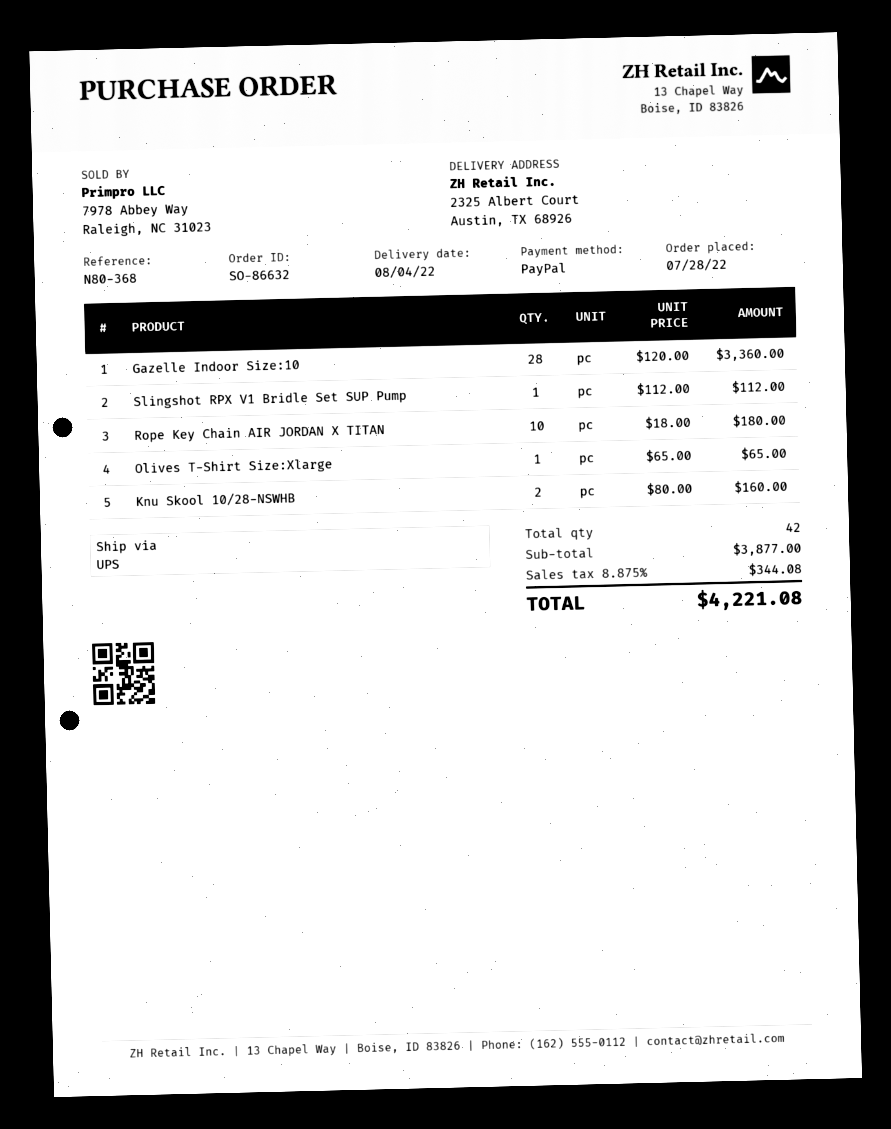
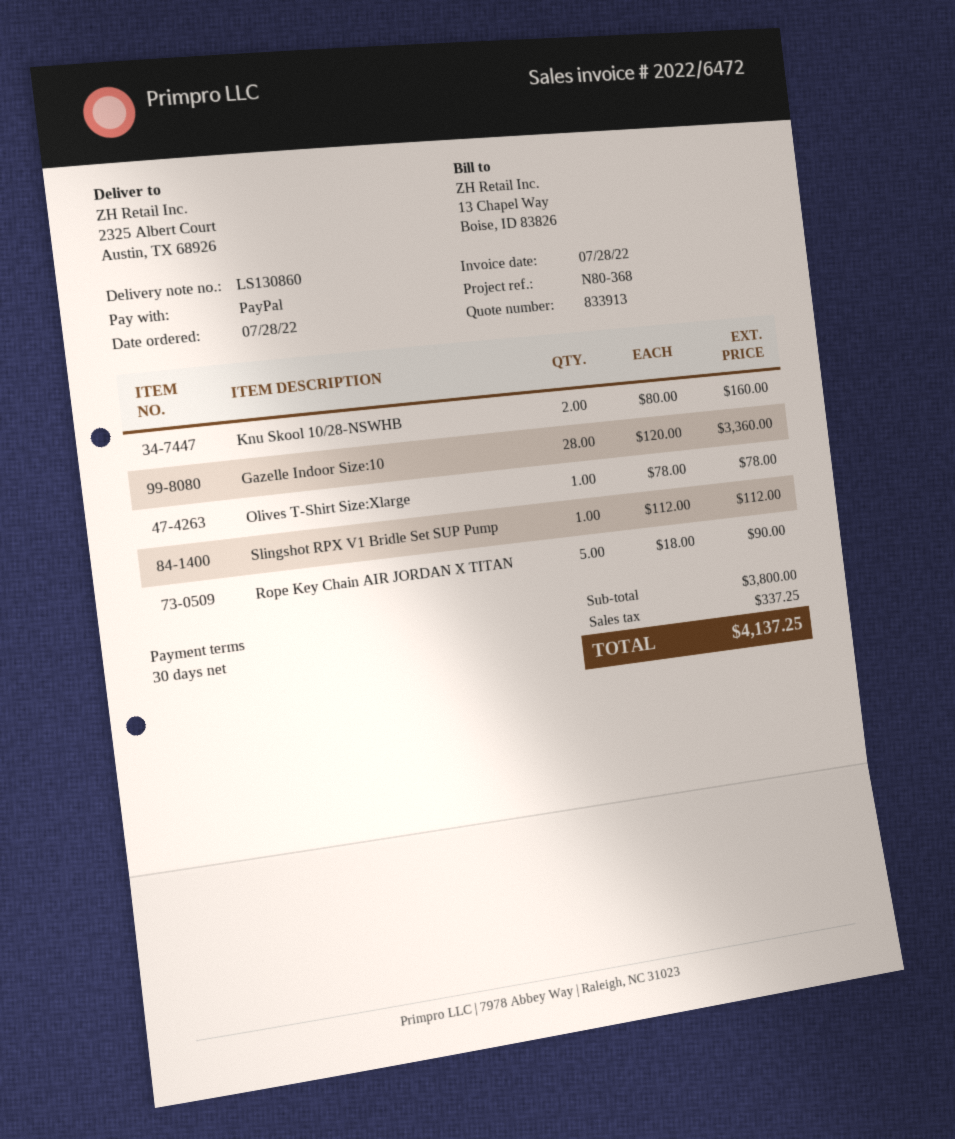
Rope Key Chain AIR JORDAN X TITAN: 10 x 18.00 = 180.00 -> 5 x 18.00 = 90.00
Olives T-Shirt Size:Xlarge: 1 x 65.00 = 65.00 -> 1 x 78.00 = 78.00
subtotal: 3877.00 -> 3800.00
tax: 344.08 -> 337.25
total: 4221.08 -> 4137.25

